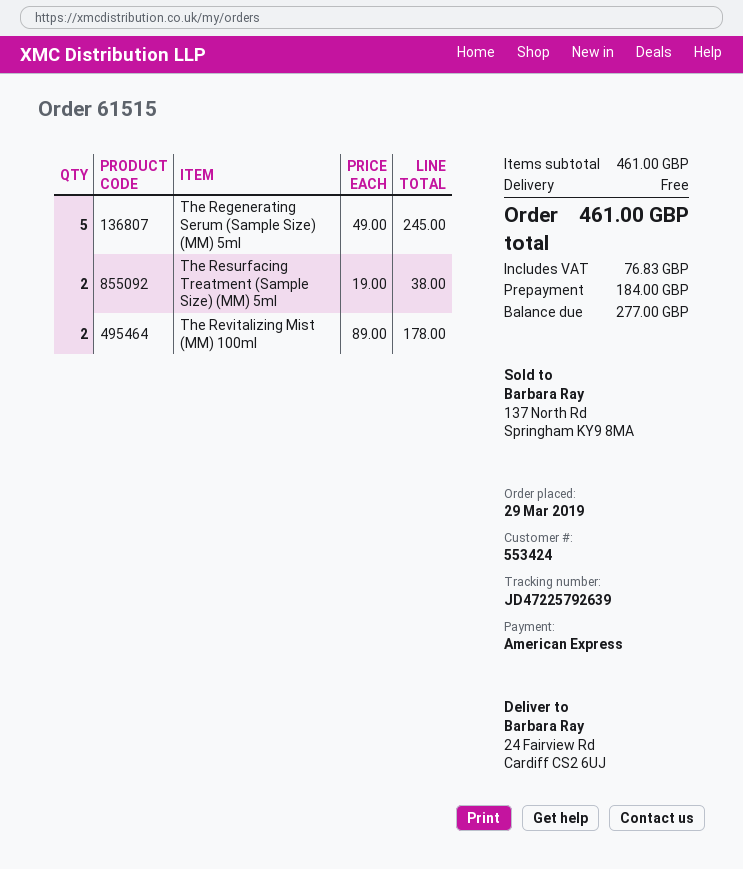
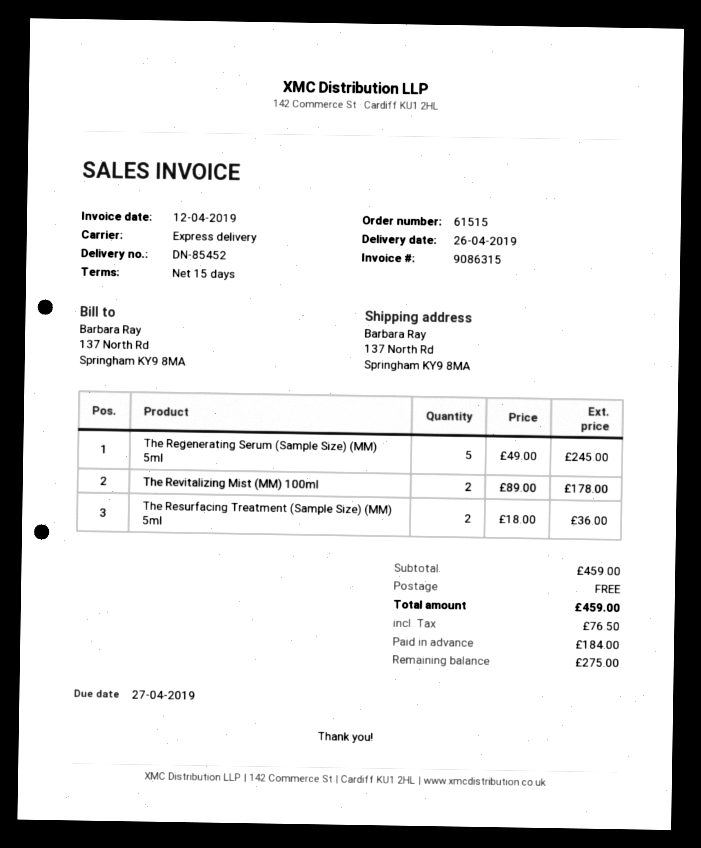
ship to: 24 Fairview Rd, Cardiff CS2 6UJ -> 137 North Rd, Springham KY9 8MA
The Resurfacing Treatment (Sample Size) (MM) 5ml: 2 x 19.00 = 38.00 -> 2 x 18.00 = 36.00
subtotal: 461.00 -> 459.00
tax: 76.83 -> 76.50
total: 461.00 -> 459.00
balance: 277.00 -> 275.00

